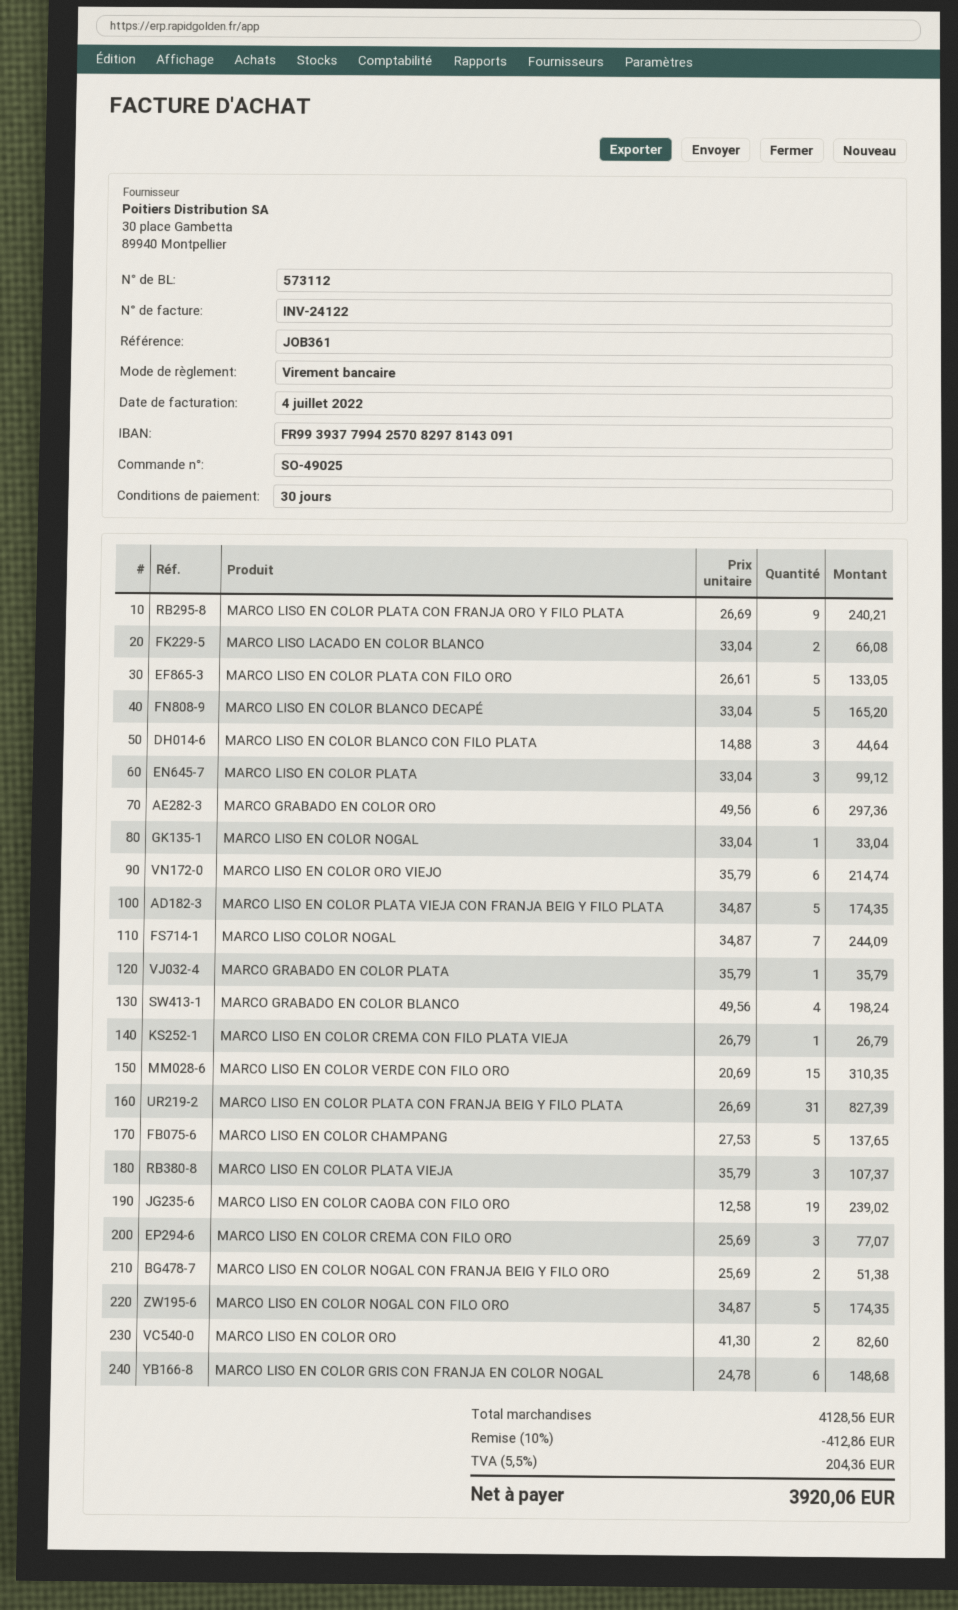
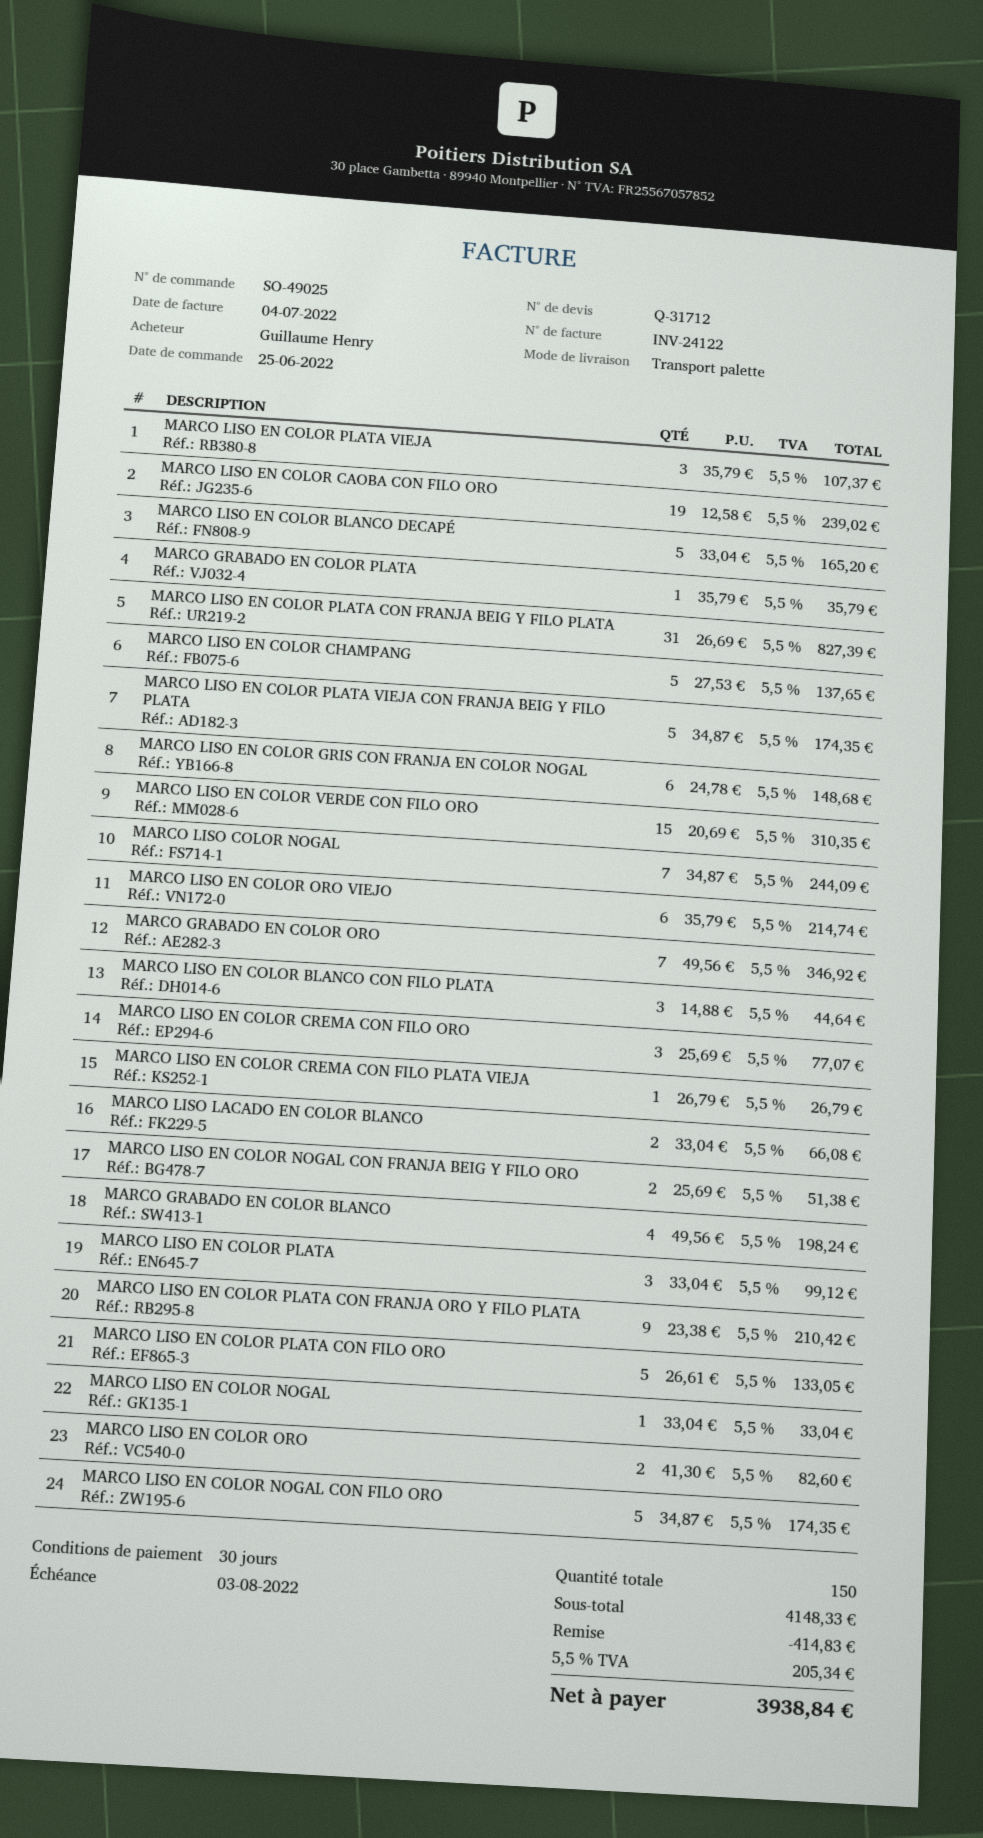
MARCO LISO EN COLOR PLATA CON FRANJA ORO Y FILO PLATA: 9 x 26.69 = 240.21 -> 9 x 23.38 = 210.42
MARCO GRABADO EN COLOR ORO: 6 x 49.56 = 297.36 -> 7 x 49.56 = 346.92
subtotal: 4128.56 -> 4148.33
discount: 412.86 -> 414.83
tax: 5.5% = 204.36 -> 5.5% = 205.34
total: 3920.06 -> 3938.84

